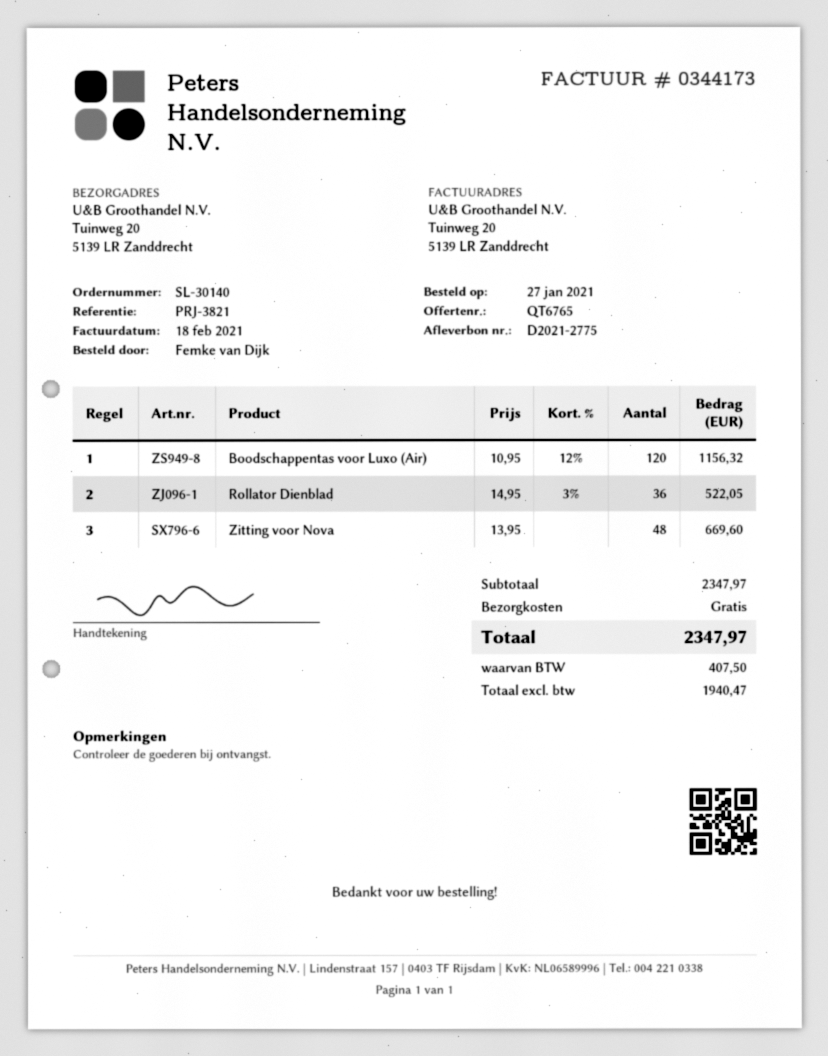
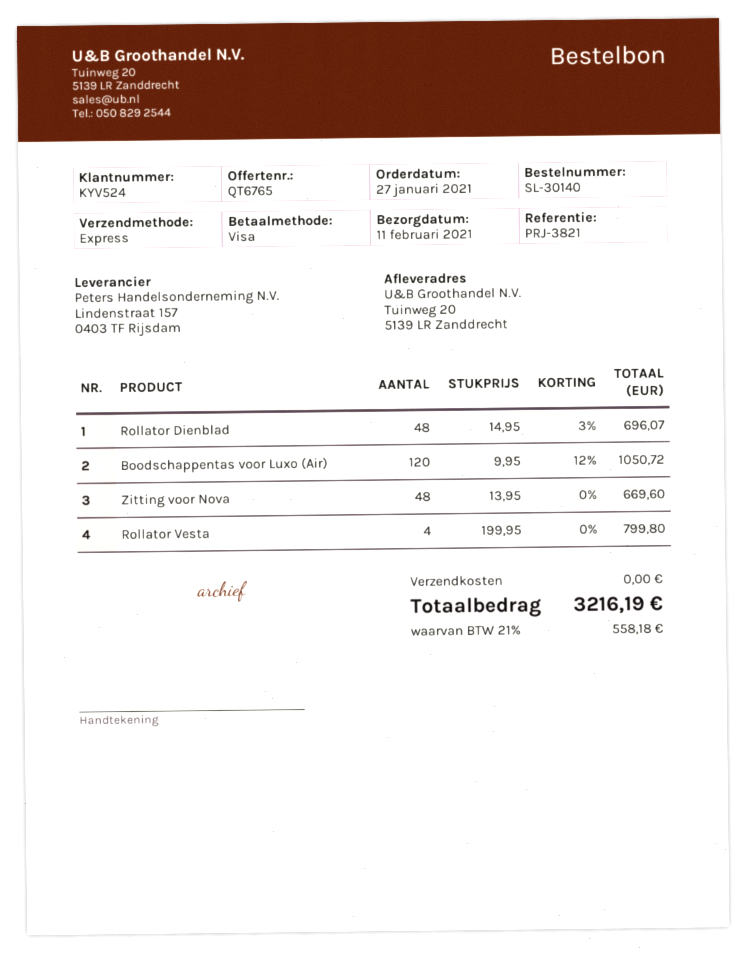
Boodschappentas voor Luxo (Air): 120 x 10.95 - 12% = 1156.32 -> 120 x 9.95 - 12% = 1050.72
Rollator Dienblad: 36 x 14.95 - 3% = 522.05 -> 48 x 14.95 - 3% = 696.07
Rollator Vesta: none -> 4 x 199.95 = 799.80
tax: 407.50 -> 558.18
total: 2347.97 -> 3216.19

